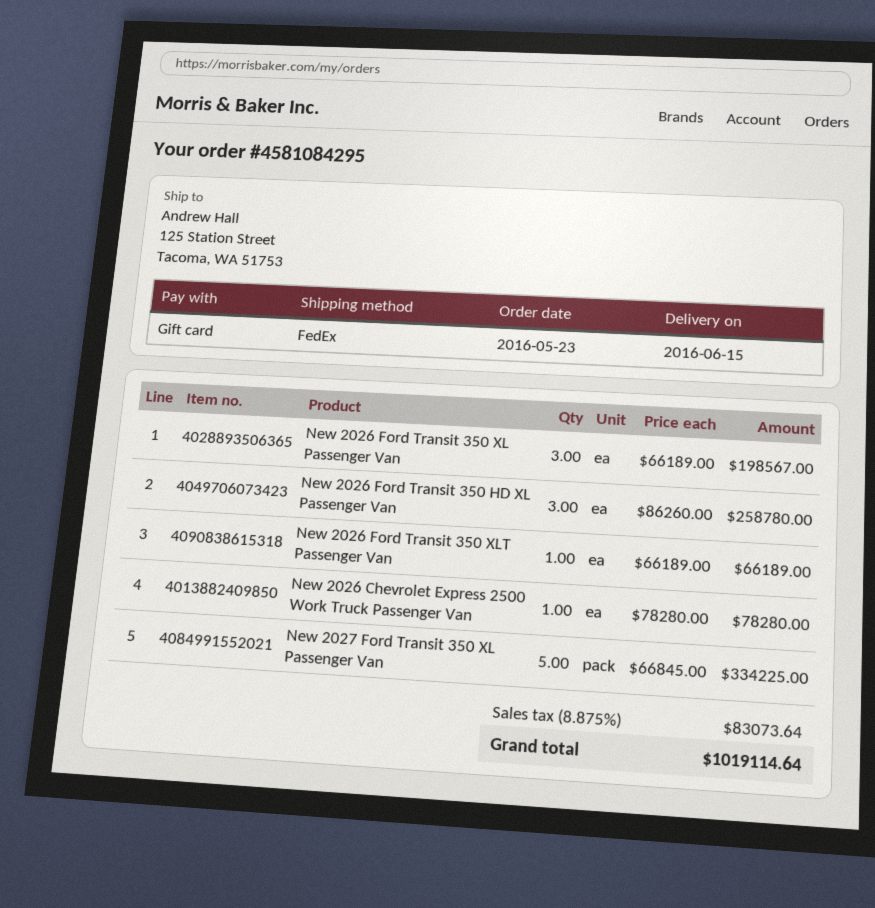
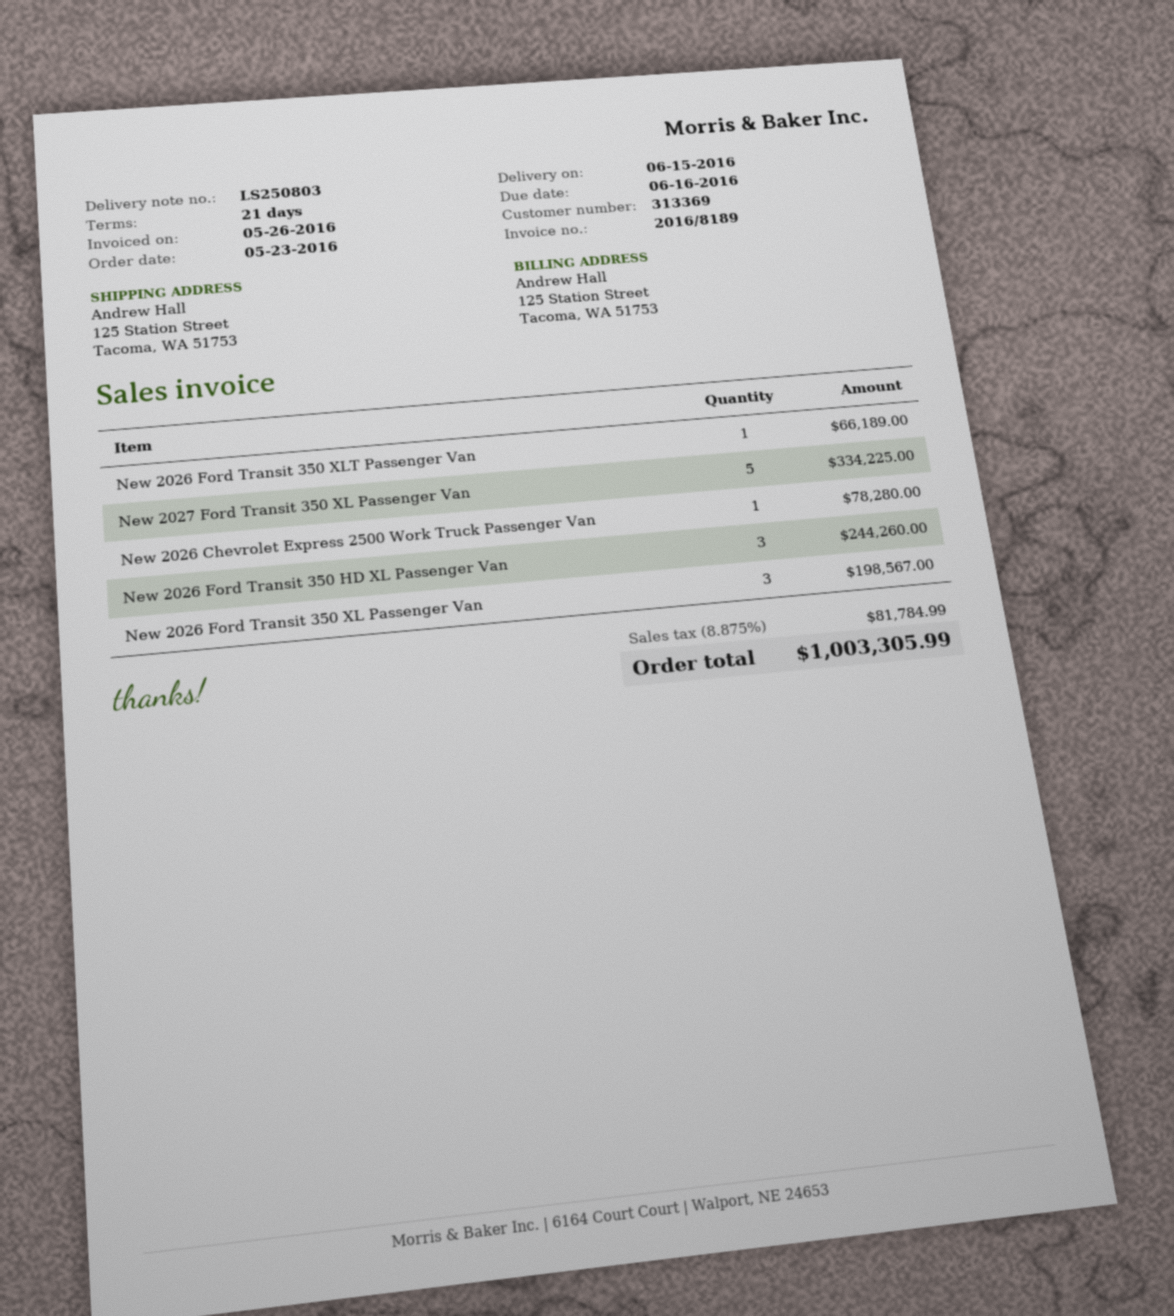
New 2026 Ford Transit 350 HD XL Passenger Van: 3 for 258780.00 -> 3 for 244260.00
tax: 8.875% = 83073.64 -> 8.875% = 81784.99
total: 1019114.64 -> 1003305.99

